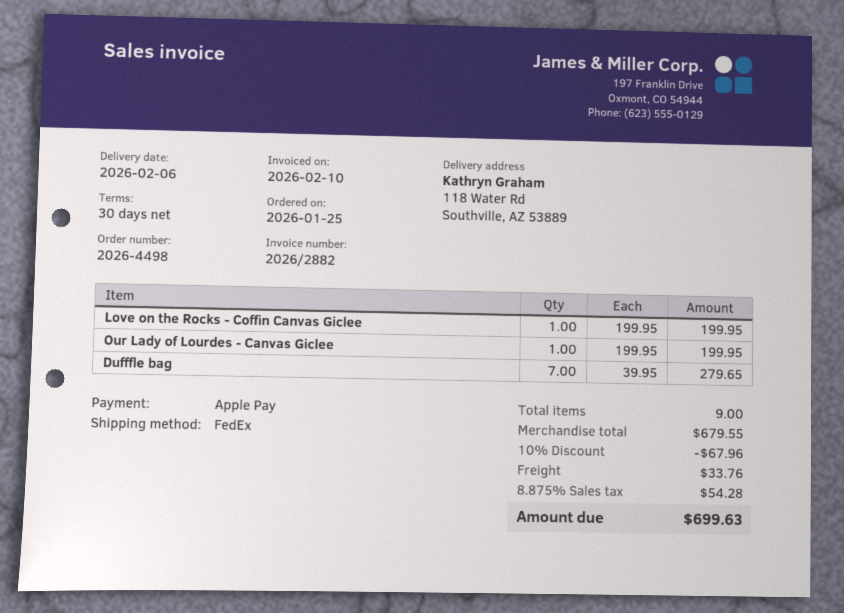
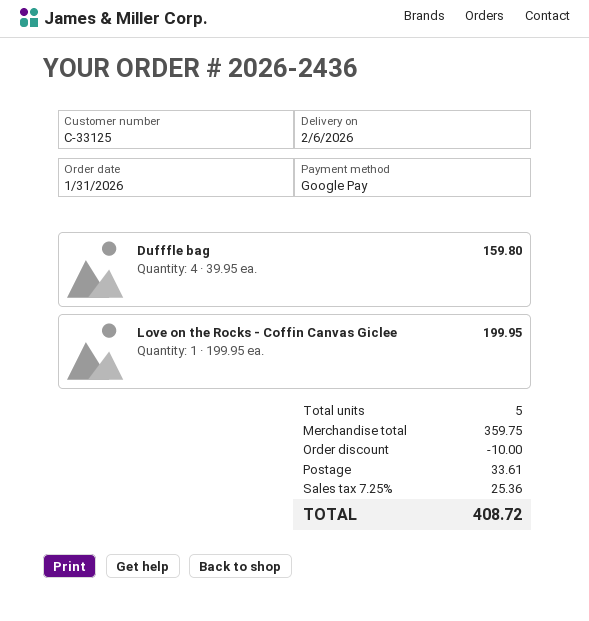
order number: 2026-4498 -> 2026-2436
order date: 2026-01-25 -> 2026-01-31
payment method: Apple Pay -> Google Pay
Our Lady of Lourdes - Canvas Giclee: 1 x 199.95 = 199.95 -> none
Dufffle bag: 7 x 39.95 = 279.65 -> 4 x 39.95 = 159.80
total quantity: 9 -> 5
subtotal: 679.55 -> 359.75
discount: 67.96 -> 10.00
shipping: 33.76 -> 33.61
tax: 8.875% = 54.28 -> 7.25% = 25.36
total: 699.63 -> 408.72

